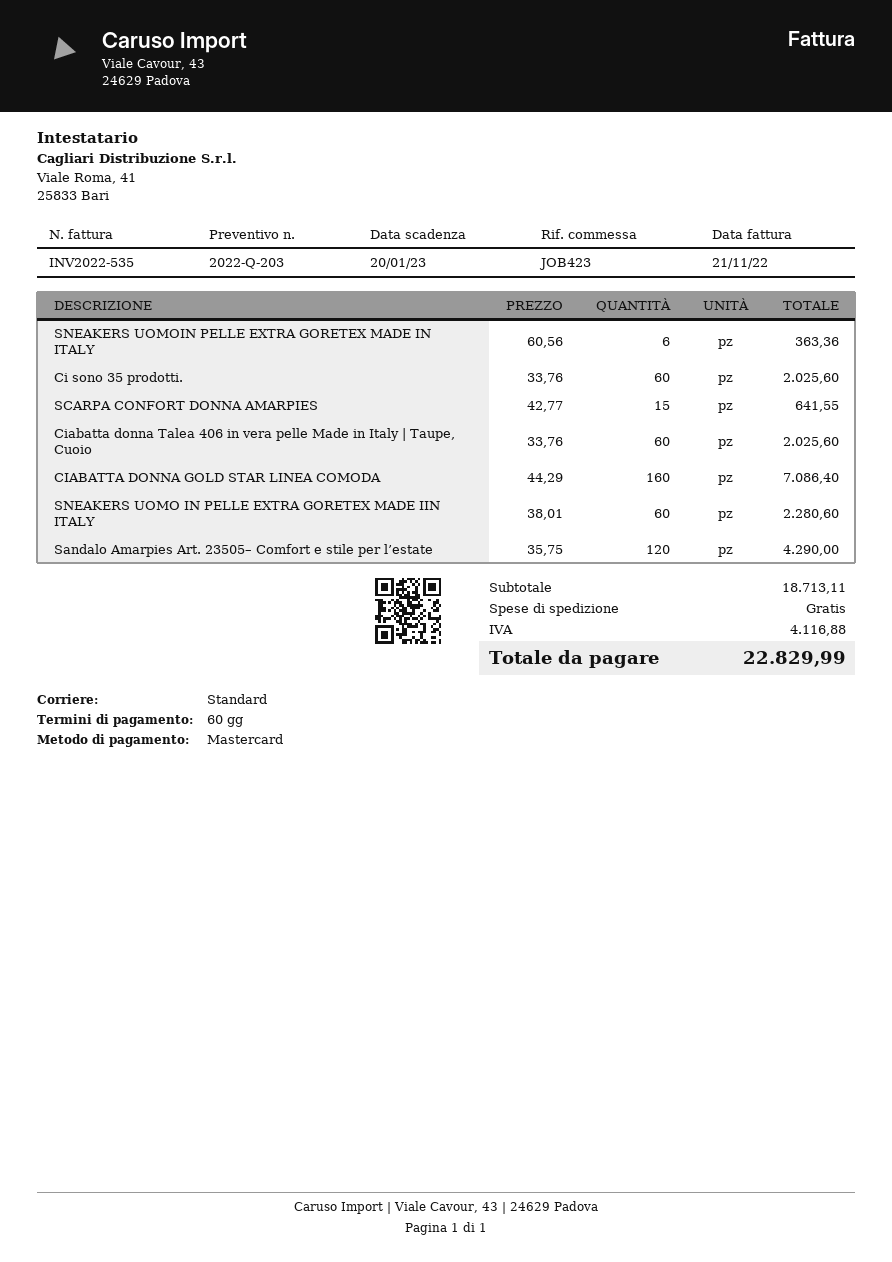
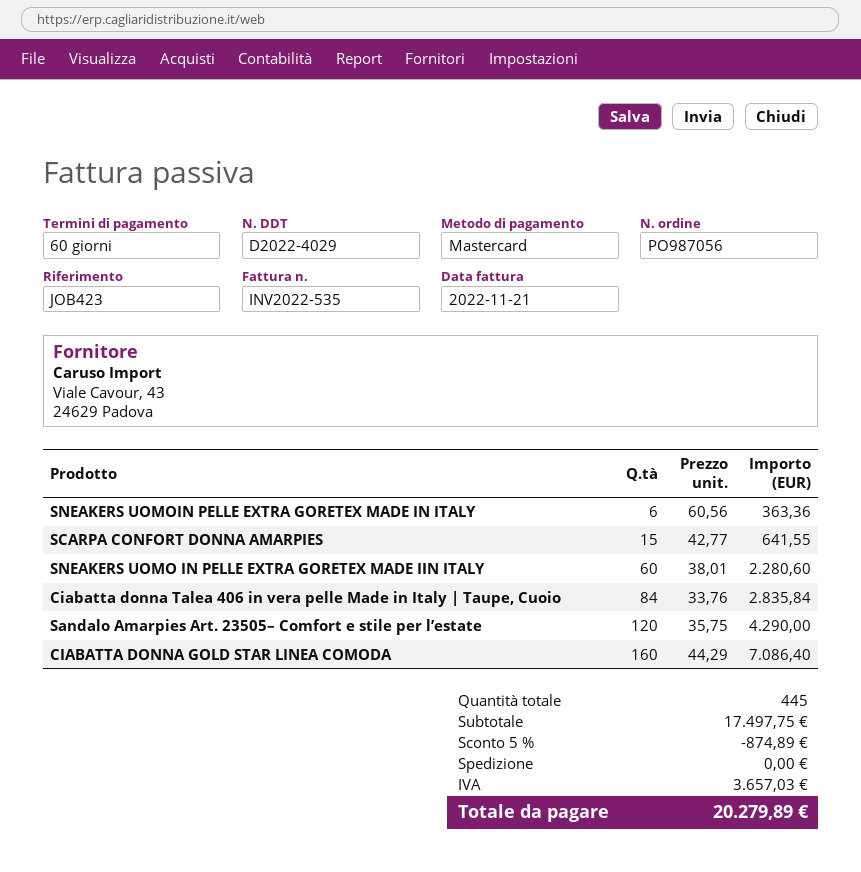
Ci sono 35 prodotti.: 60 x 33.76 = 2025.60 -> none
Ciabatta donna Talea 406 in vera pelle Made in Italy | Taupe, Cuoio: 60 x 33.76 = 2025.60 -> 84 x 33.76 = 2835.84
subtotal: 18713.11 -> 17497.75
discount: none -> 5% = 874.89
tax: 4116.88 -> 3657.03
total: 22829.99 -> 20279.89

